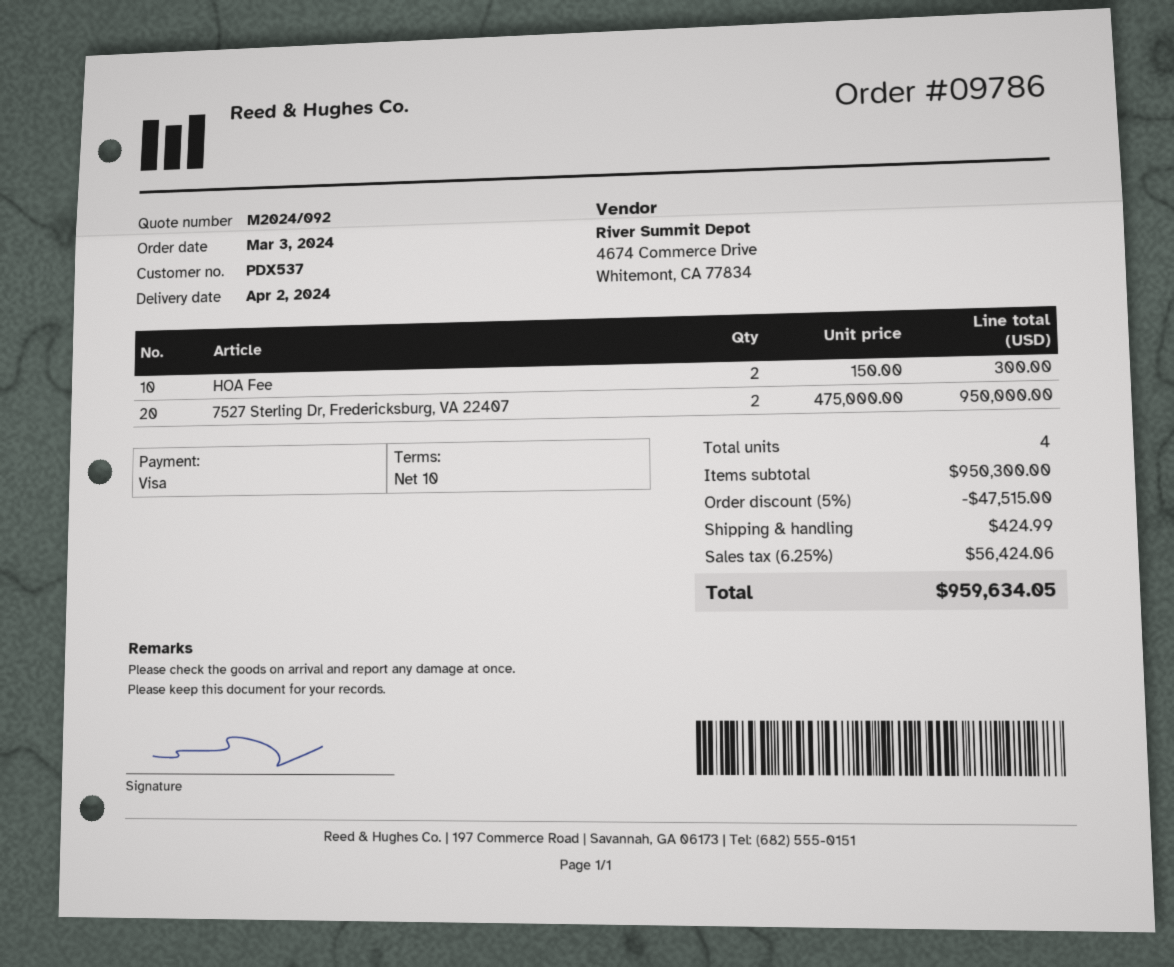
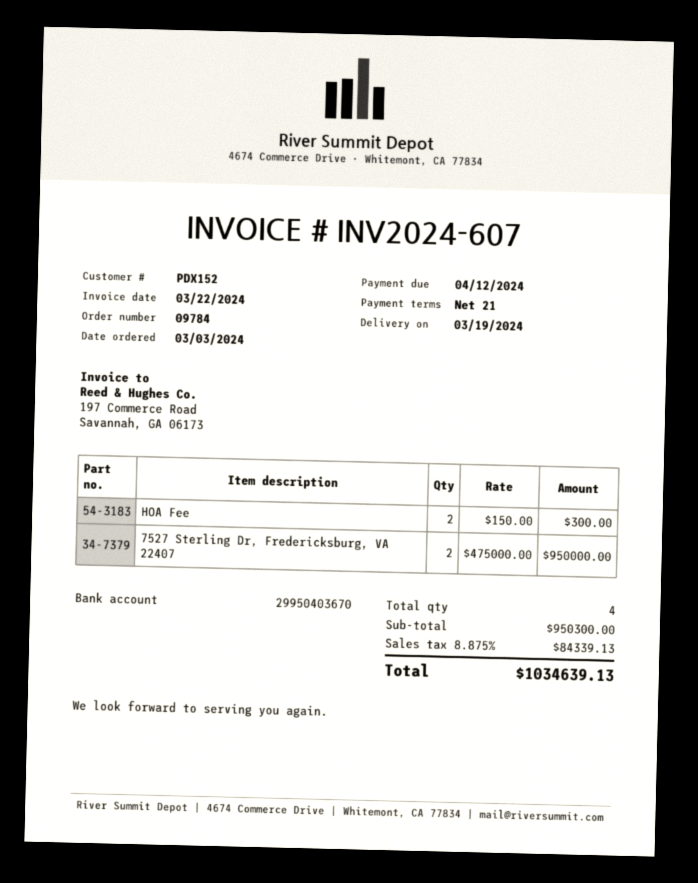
order number: 09786 -> 09784
delivery date: 2024-04-02 -> 2024-03-19
payment terms: 10 days -> 21 days
customer number: PDX537 -> PDX152
discount: 5% = 47515.00 -> none
shipping: 424.99 -> none
tax: 6.25% = 56424.06 -> 8.875% = 84339.13
total: 959634.05 -> 1034639.13

